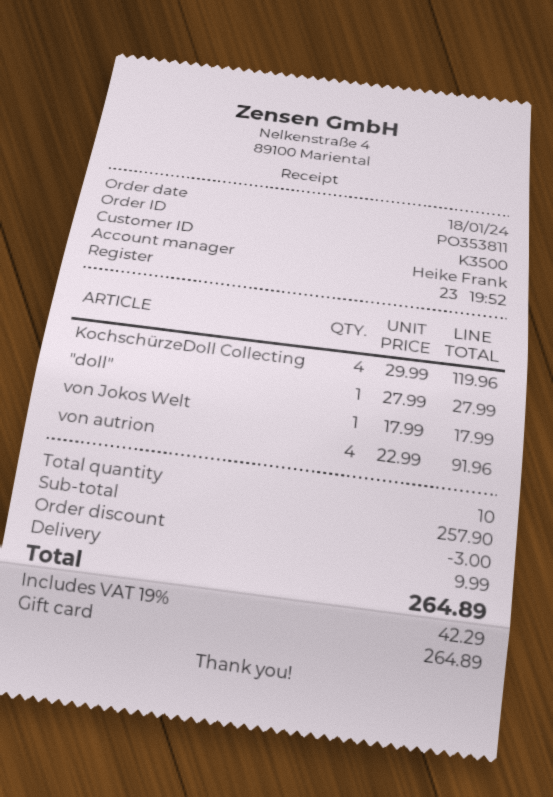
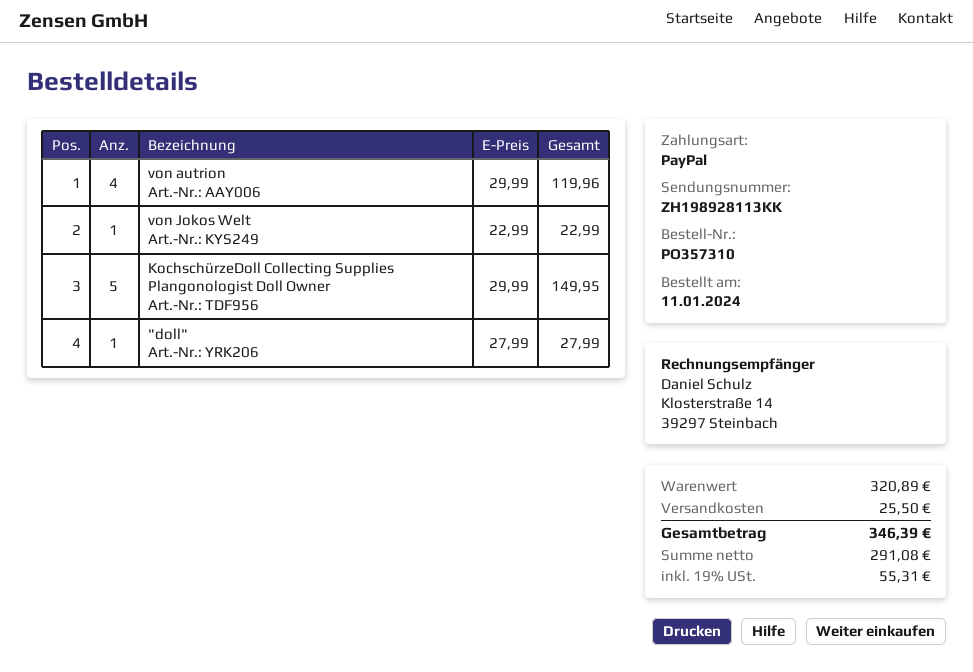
order number: PO353811 -> PO357310
order date: 2024-01-18 -> 2024-01-11
payment method: gift card -> PayPal
KochschürzeDoll Collecting: 4 x 29.99 = 119.96 -> 5 x 29.99 = 149.95
von Jokos Welt: 1 x 17.99 = 17.99 -> 1 x 22.99 = 22.99
von autrion: 4 x 22.99 = 91.96 -> 4 x 29.99 = 119.96
subtotal: 257.90 -> 320.89
discount: 3.00 -> none
shipping: 9.99 -> 25.50
tax: 19% = 42.29 -> 19% = 55.31
total: 264.89 -> 346.39

